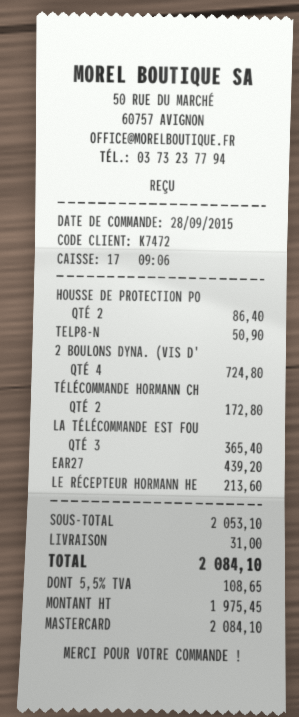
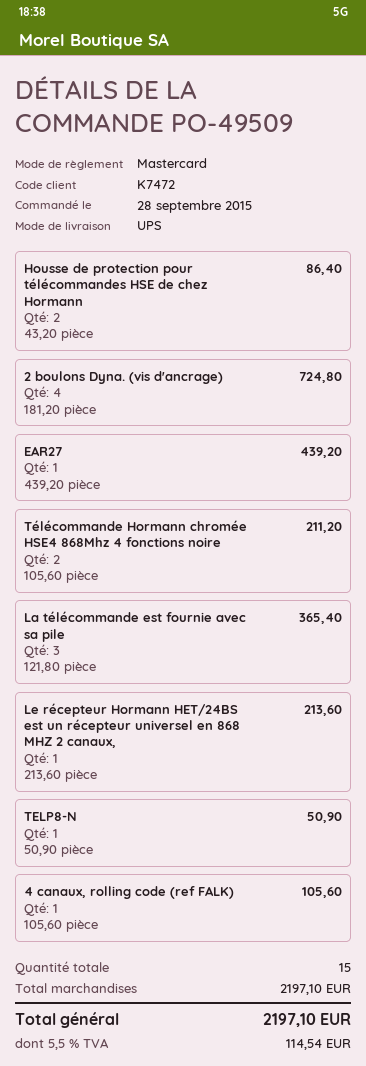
TÉLÉCOMMANDE HORMANN CH: 2 for 172.80 -> 2 for 211.20
4 canaux, rolling code (ref FALK): none -> 1 for 105.60
subtotal: 2053.10 -> 2197.10
shipping: 31.00 -> none
tax: 5.5% = 108.65 -> 5.5% = 114.54
total: 2084.10 -> 2197.10

